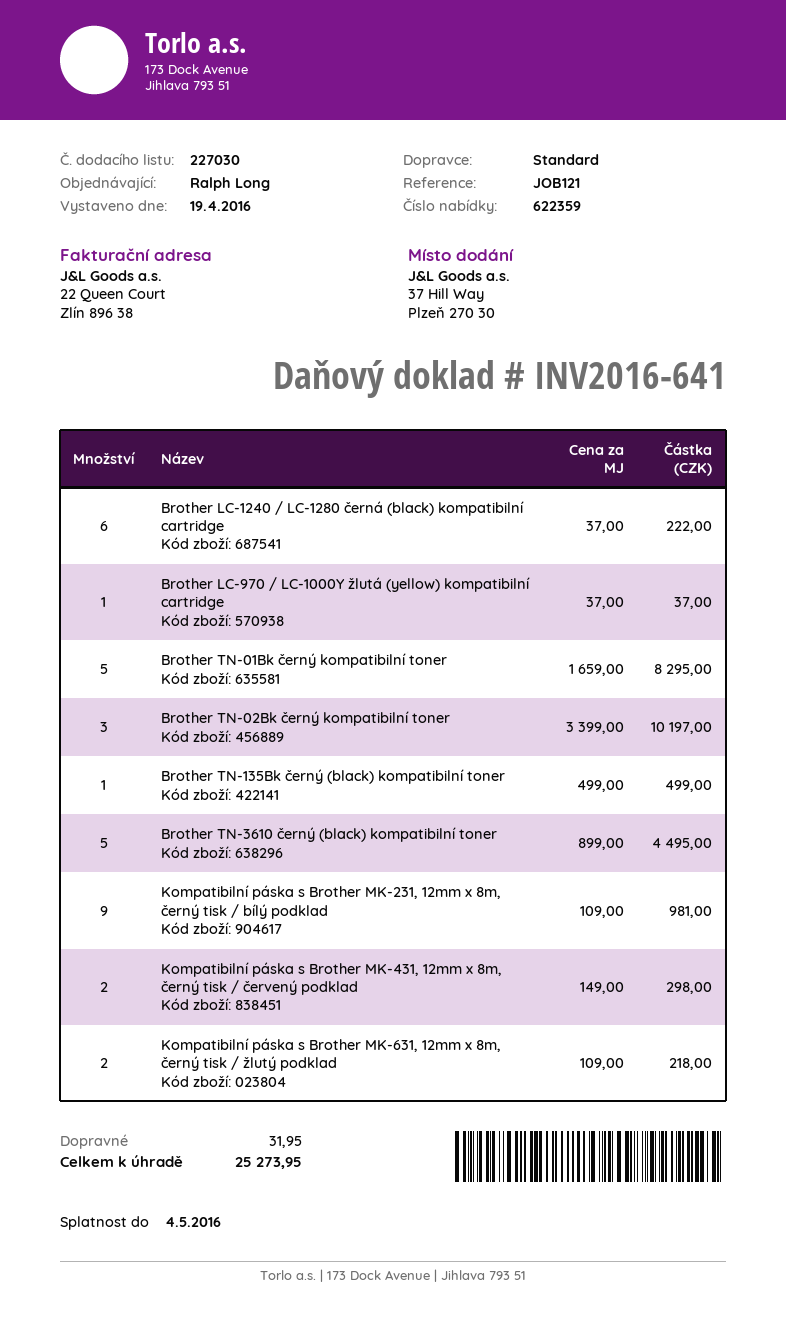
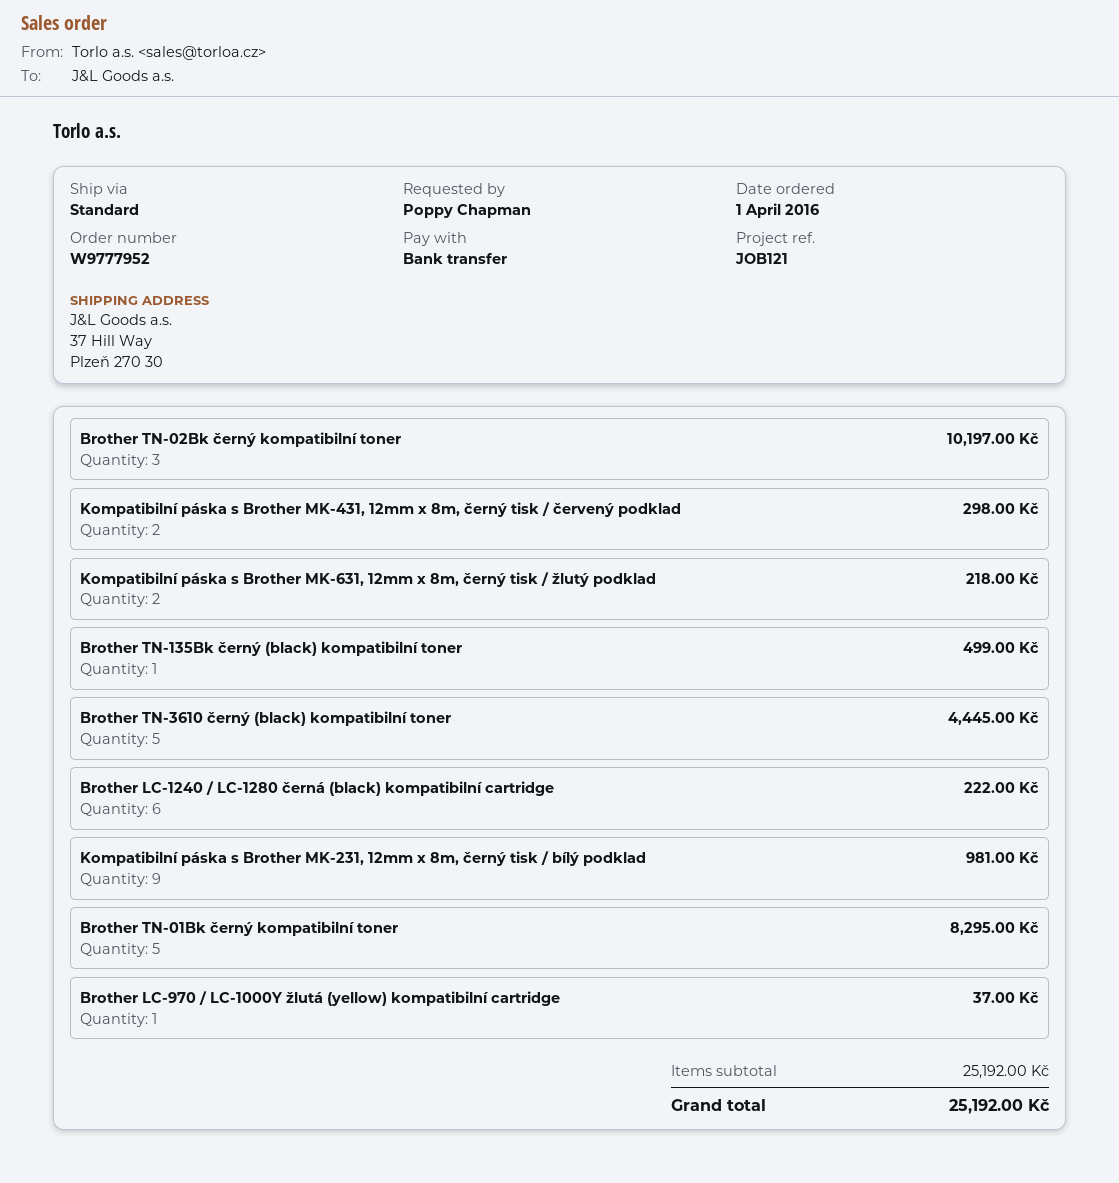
ordered by: Ralph Long -> Poppy Chapman
Brother TN-3610 černý (black) kompatibilní toner: 5 for 4495.00 -> 5 for 4445.00
shipping: 31.95 -> none
total: 25273.95 -> 25192.00

